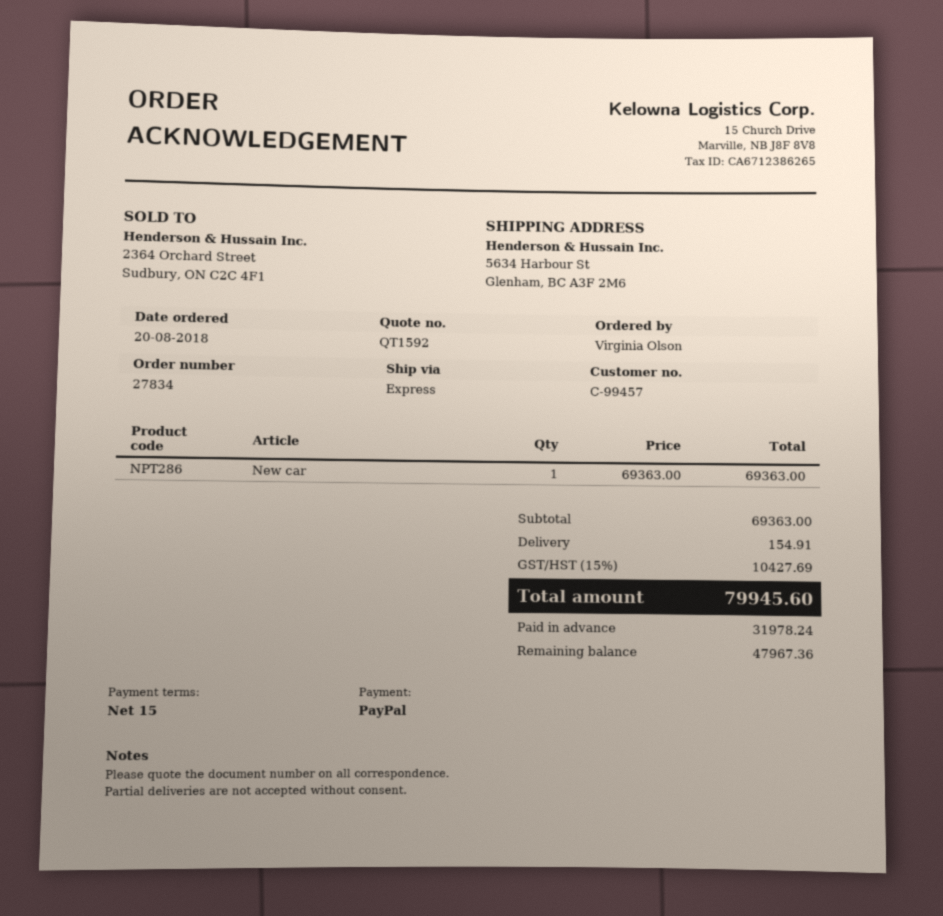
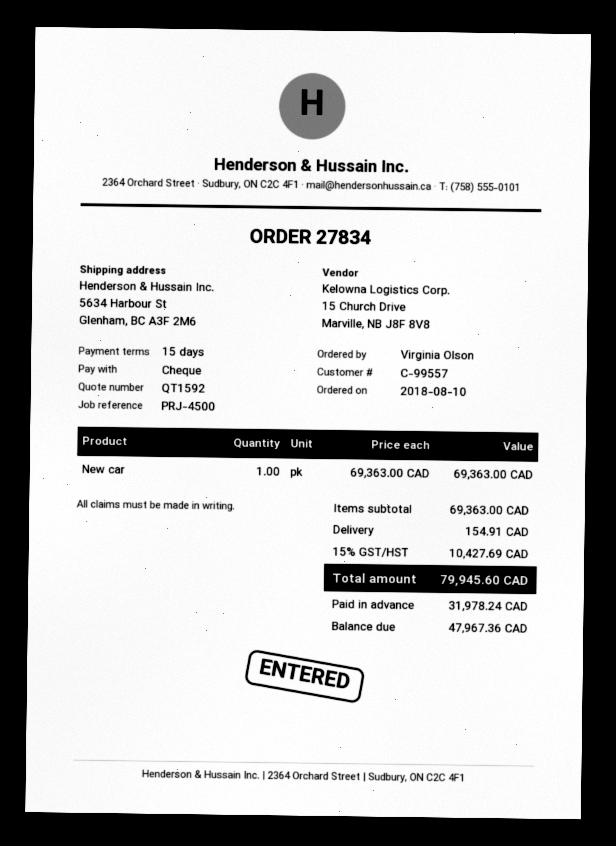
order date: 2018-08-20 -> 2018-08-10
customer number: C-99457 -> C-99557
payment method: PayPal -> cheque

